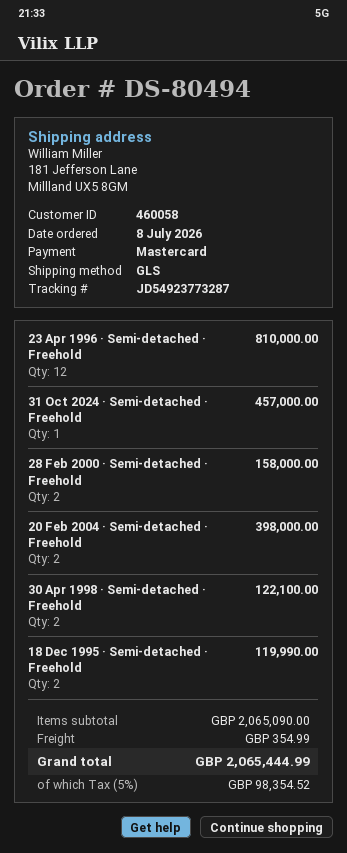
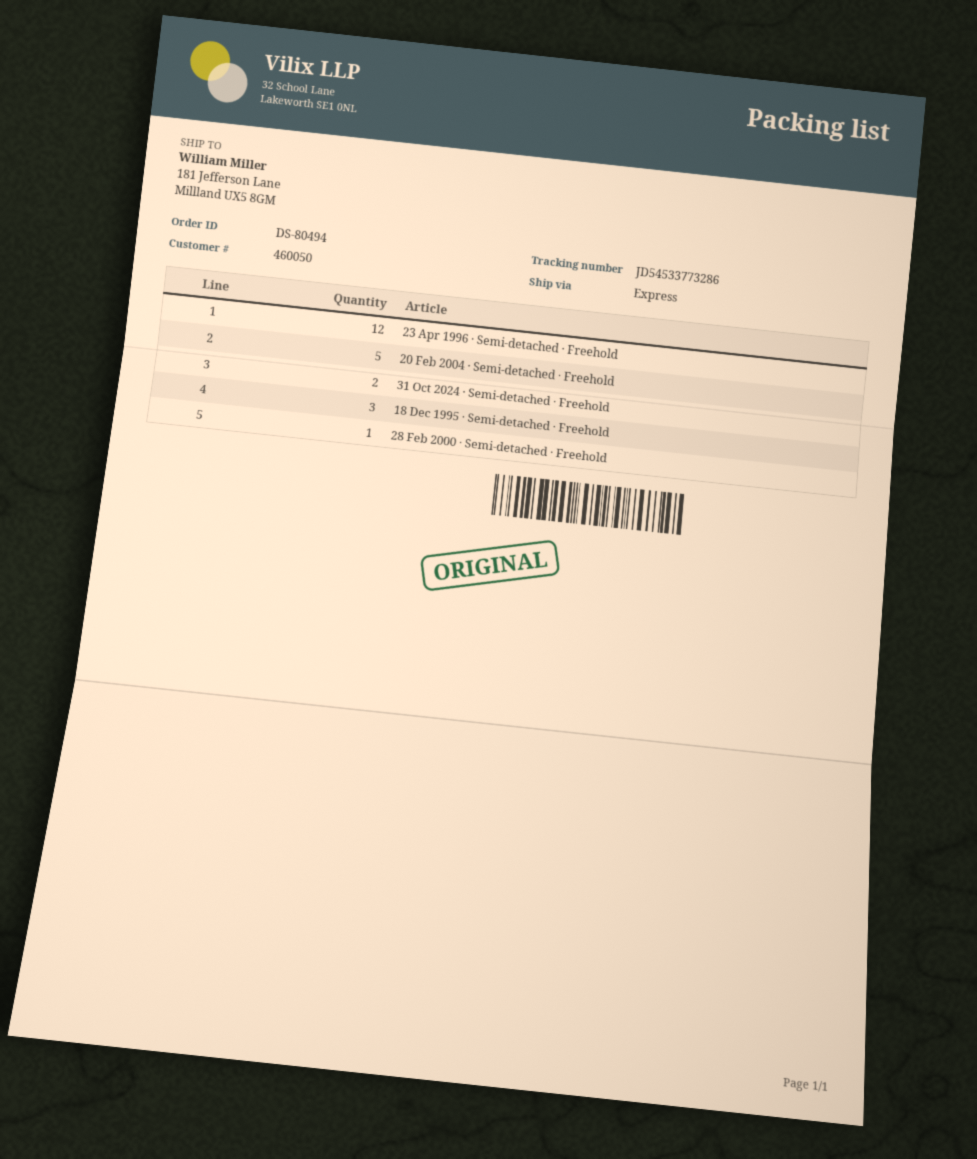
customer number: 460058 -> 460050
shipping method: GLS -> express
tracking number: JD54923773287 -> JD54533773286
31 Oct 2024 · Semi-detached · Freehold: 1 -> 2
28 Feb 2000 · Semi-detached · Freehold: 2 -> 1
20 Feb 2004 · Semi-detached · Freehold: 2 -> 5
30 Apr 1998 · Semi-detached · Freehold: 2 -> none
18 Dec 1995 · Semi-detached · Freehold: 2 -> 3

